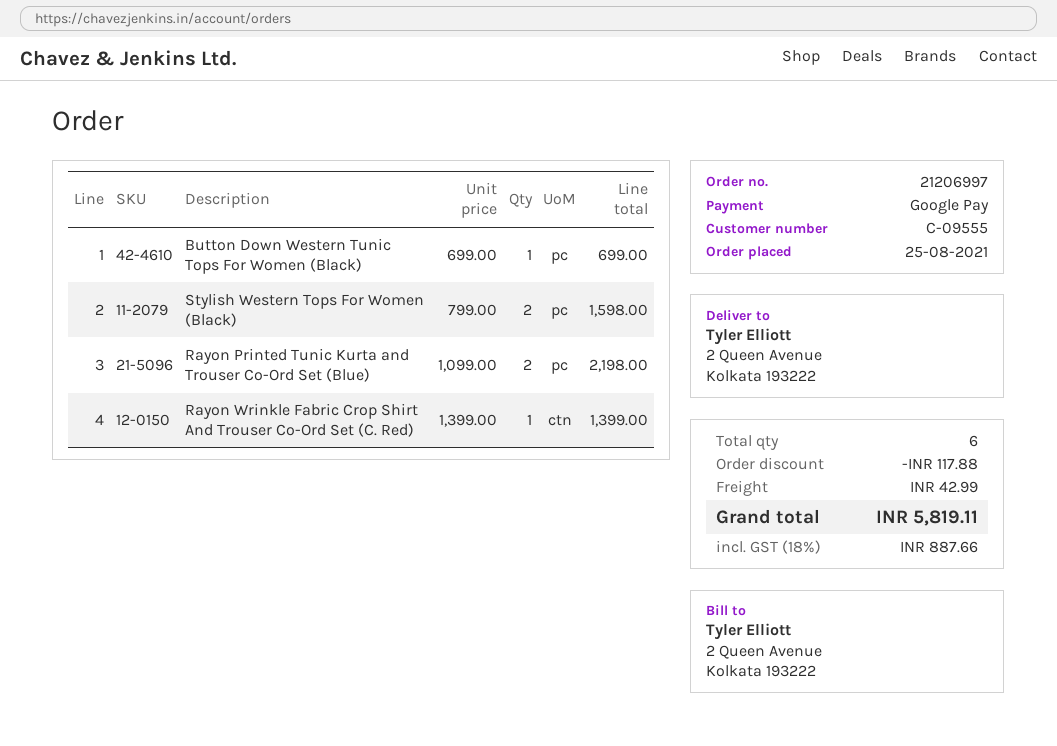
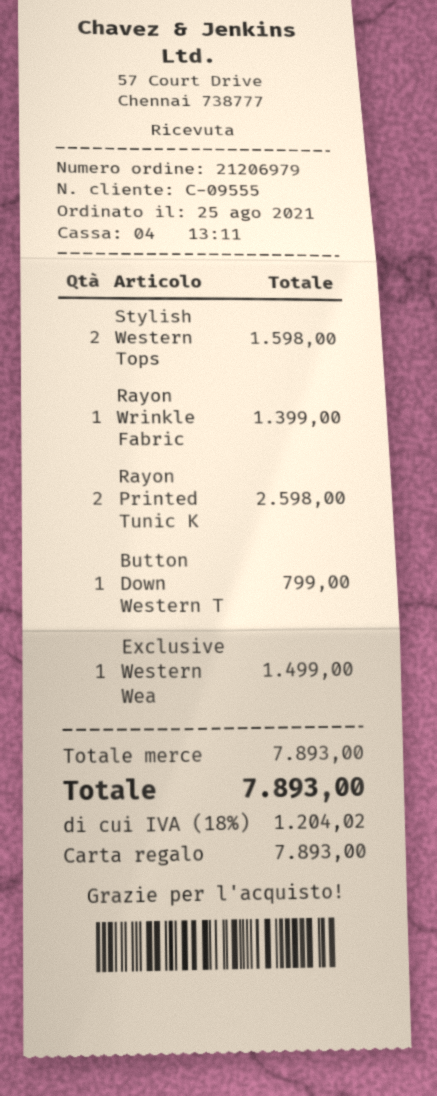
order number: 21206997 -> 21206979
payment method: Google Pay -> gift card
Button Down Western Tunic Tops For Women (Black): 1 for 699.00 -> 1 for 799.00
Rayon Printed Tunic Kurta and Trouser Co-Ord Set (Blue): 2 for 2198.00 -> 2 for 2598.00
Exclusive Western Wea: none -> 1 for 1499.00
discount: 117.88 -> none
shipping: 42.99 -> none
tax: 18% = 887.66 -> 18% = 1204.02
total: 5819.11 -> 7893.00

